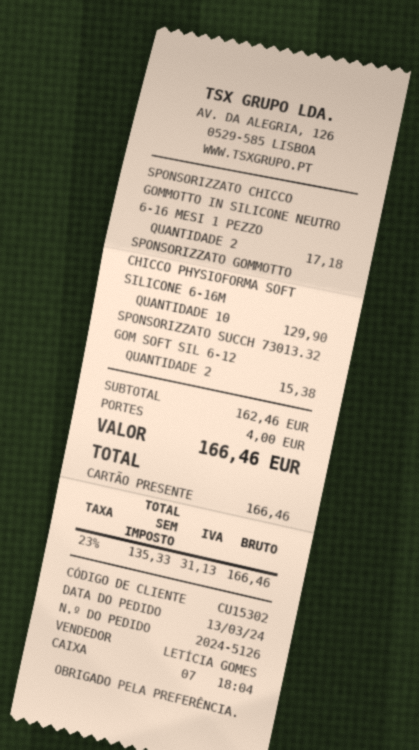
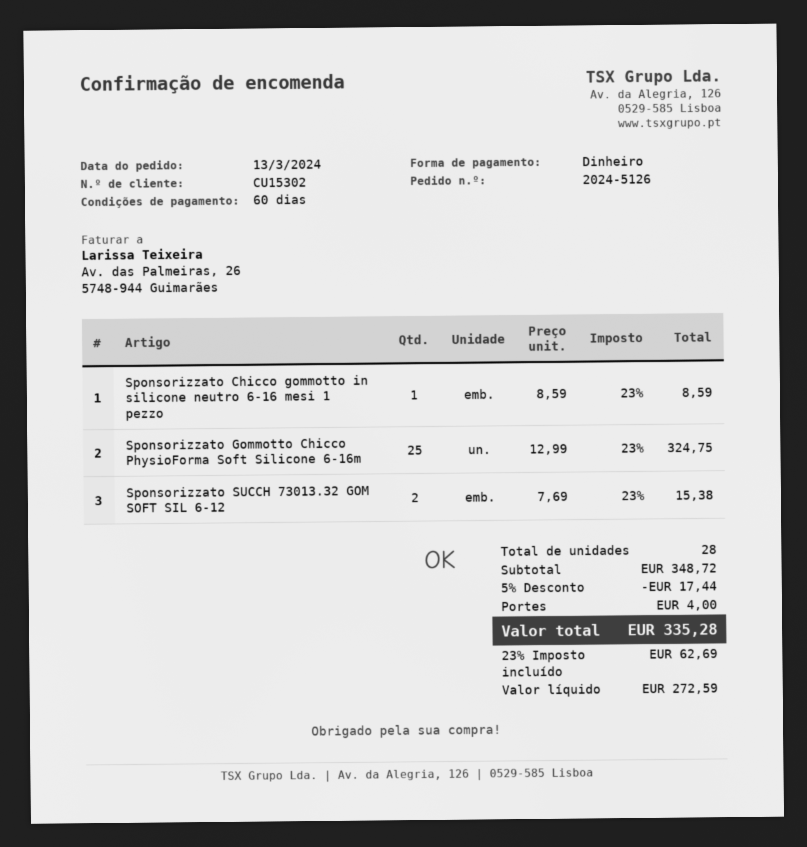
payment method: gift card -> cash
SPONSORIZZATO CHICCO GOMMOTTO IN SILICONE NEUTRO 6-16 MESI 1 PEZZO: 2 for 17.18 -> 1 for 8.59
SPONSORIZZATO GOMMOTTO CHICCO PHYSIOFORMA SOFT SILICONE 6-16M: 10 for 129.90 -> 25 for 324.75
subtotal: 162.46 -> 348.72
discount: none -> 5% = 17.44
net: 135.33 -> 272.59
tax: 23% = 31.13 -> 23% = 62.69
total: 166.46 -> 335.28

